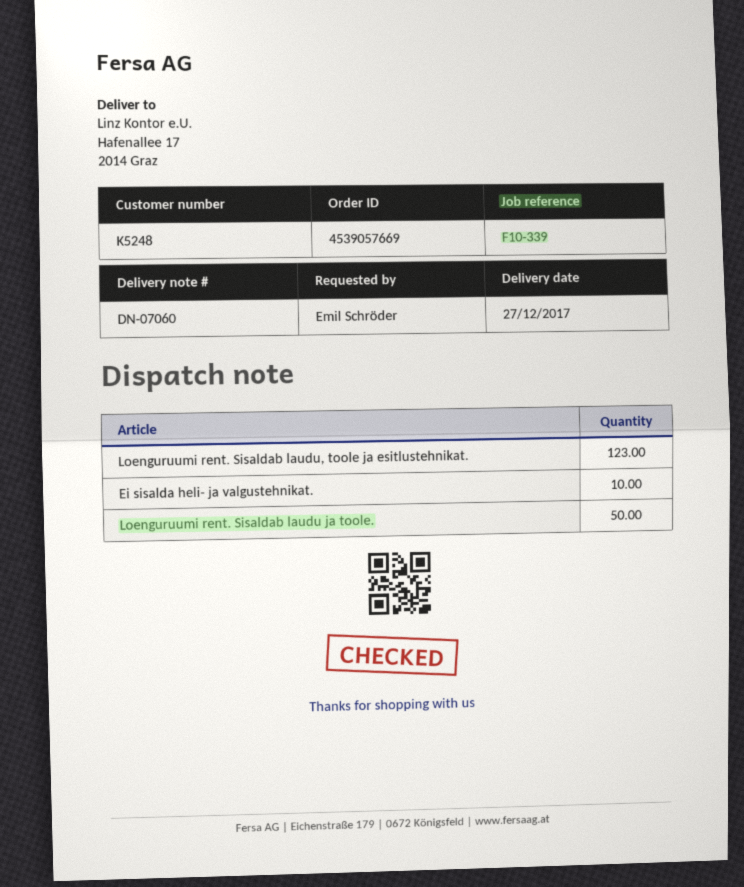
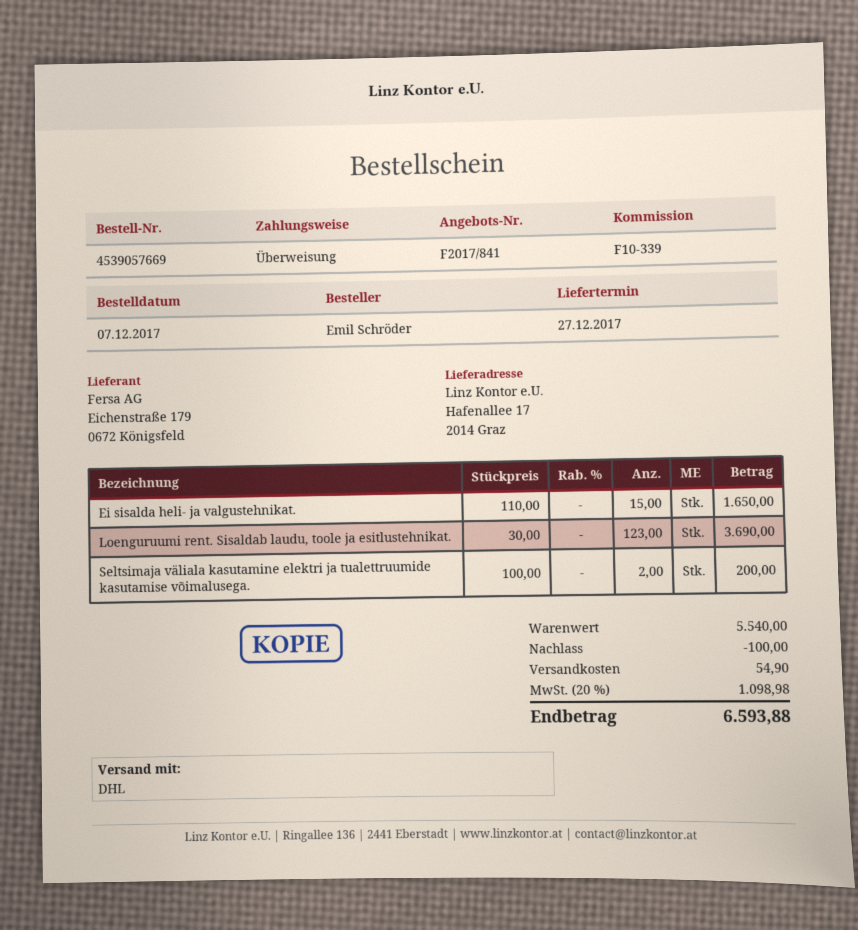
Ei sisalda heli- ja valgustehnikat.: 10 -> 15
Loenguruumi rent. Sisaldab laudu ja toole.: 50 -> none
Seltsimaja väliala kasutamine elektri ja tualettruumide kasutamise võimalusega.: none -> 2

